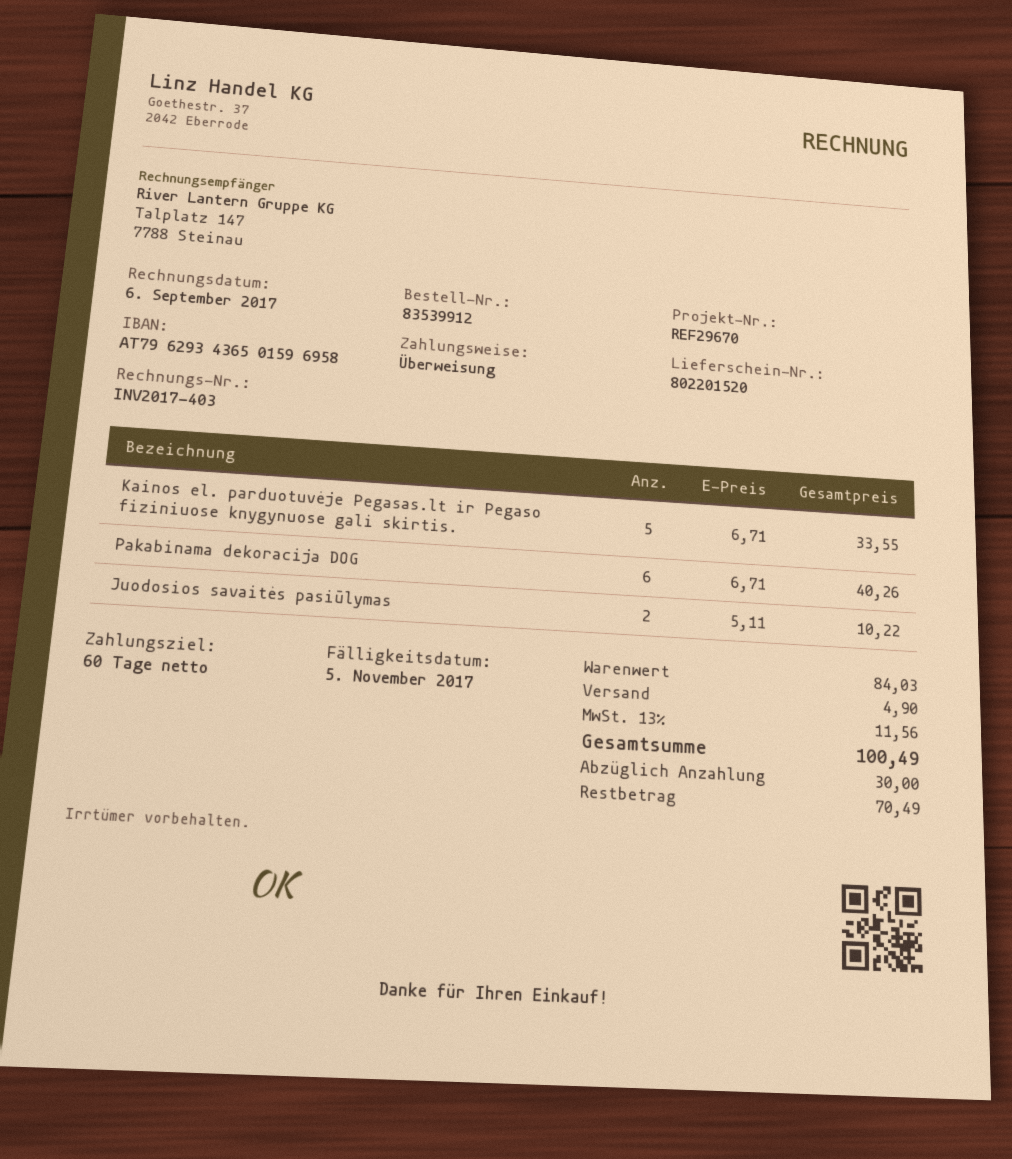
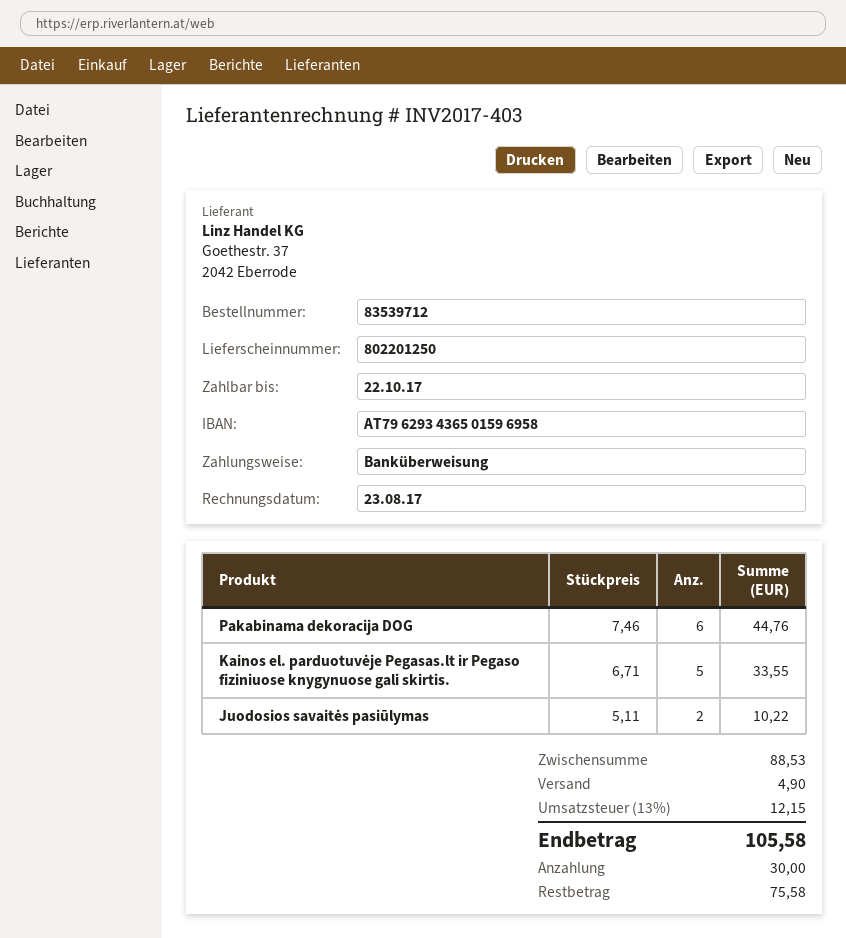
order number: 83539912 -> 83539712
delivery note number: 802201520 -> 802201250
invoice date: 2017-09-06 -> 2017-08-23
due date: 2017-11-05 -> 2017-10-22
Pakabinama dekoracija DOG: 6 x 6.71 = 40.26 -> 6 x 7.46 = 44.76
subtotal: 84.03 -> 88.53
tax: 13% = 11.56 -> 13% = 12.15
total: 100.49 -> 105.58
balance: 70.49 -> 75.58

